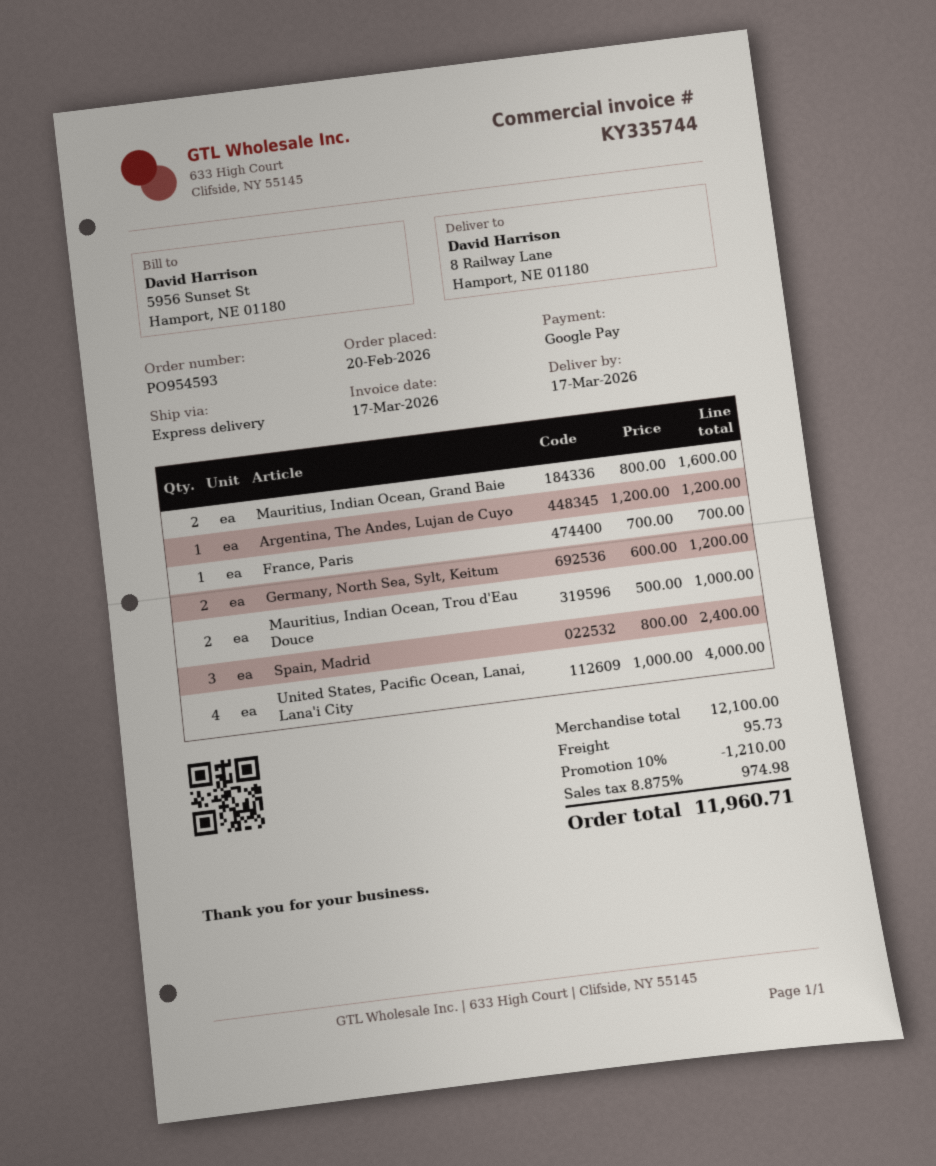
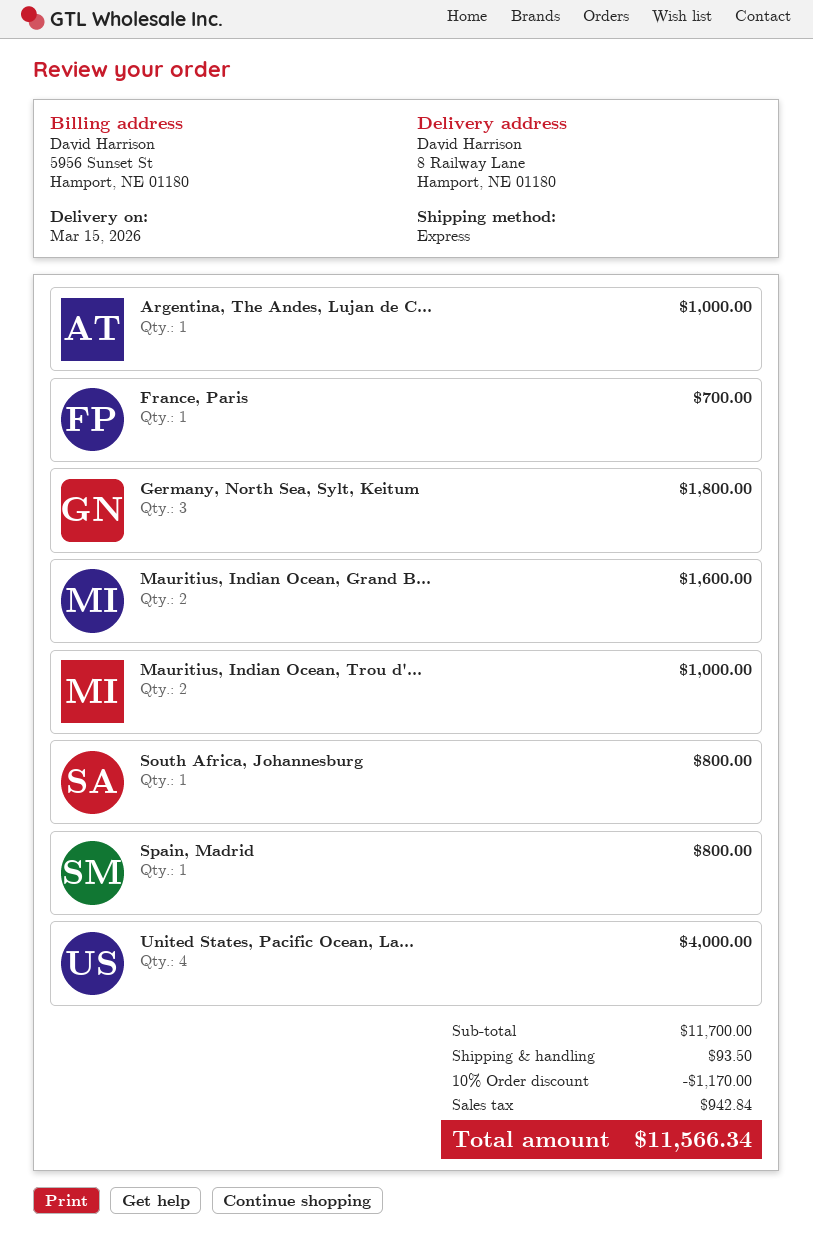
delivery date: 2026-03-17 -> 2026-03-15
Argentina, The Andes, Lujan de Cuyo: 1 for 1200.00 -> 1 for 1000.00
Germany, North Sea, Sylt, Keitum: 2 for 1200.00 -> 3 for 1800.00
Spain, Madrid: 3 for 2400.00 -> 1 for 800.00
South Africa, Johannesburg: none -> 1 for 800.00
subtotal: 12100.00 -> 11700.00
discount: 10% = 1210.00 -> 10% = 1170.00
shipping: 95.73 -> 93.50
tax: 974.98 -> 942.84
total: 11960.71 -> 11566.34

